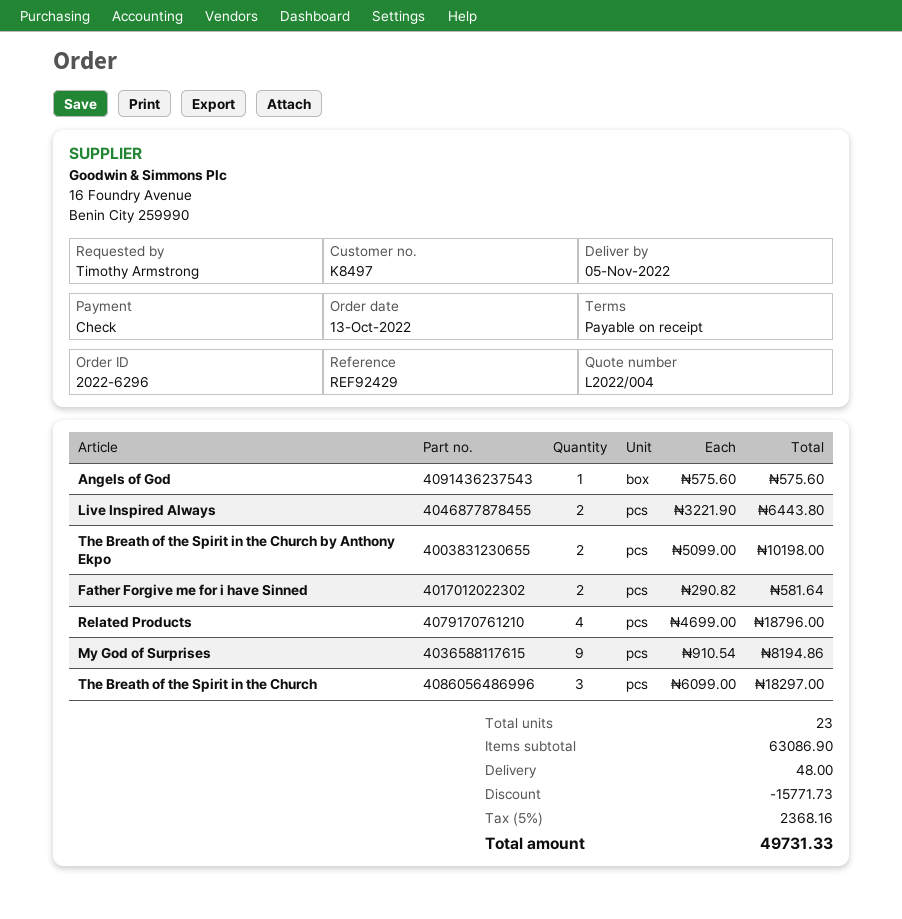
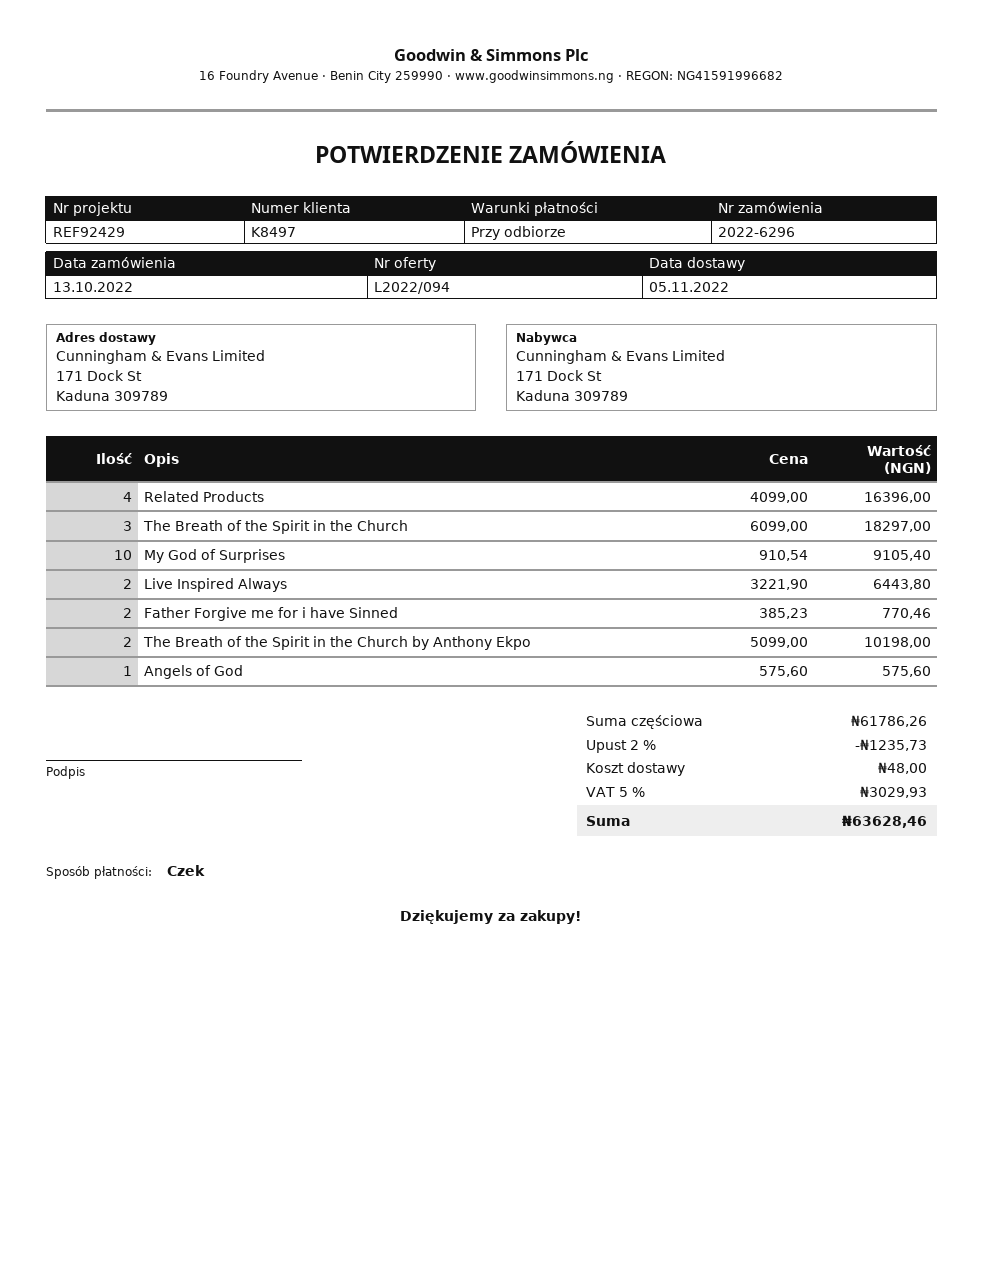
quote number: L2022/004 -> L2022/094
Father Forgive me for i have Sinned: 2 x 290.82 = 581.64 -> 2 x 385.23 = 770.46
Related Products: 4 x 4699.00 = 18796.00 -> 4 x 4099.00 = 16396.00
My God of Surprises: 9 x 910.54 = 8194.86 -> 10 x 910.54 = 9105.40
subtotal: 63086.90 -> 61786.26
discount: 15771.73 -> 1235.73
tax: 5% = 2368.16 -> 5% = 3029.93
total: 49731.33 -> 63628.46

